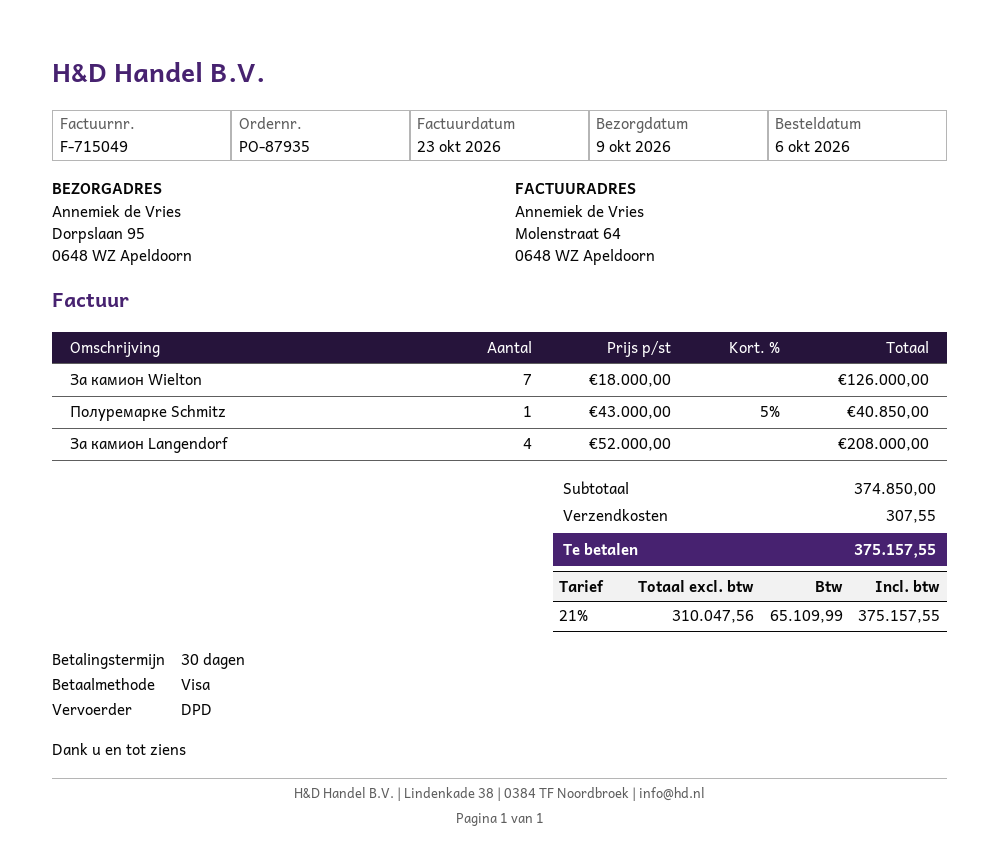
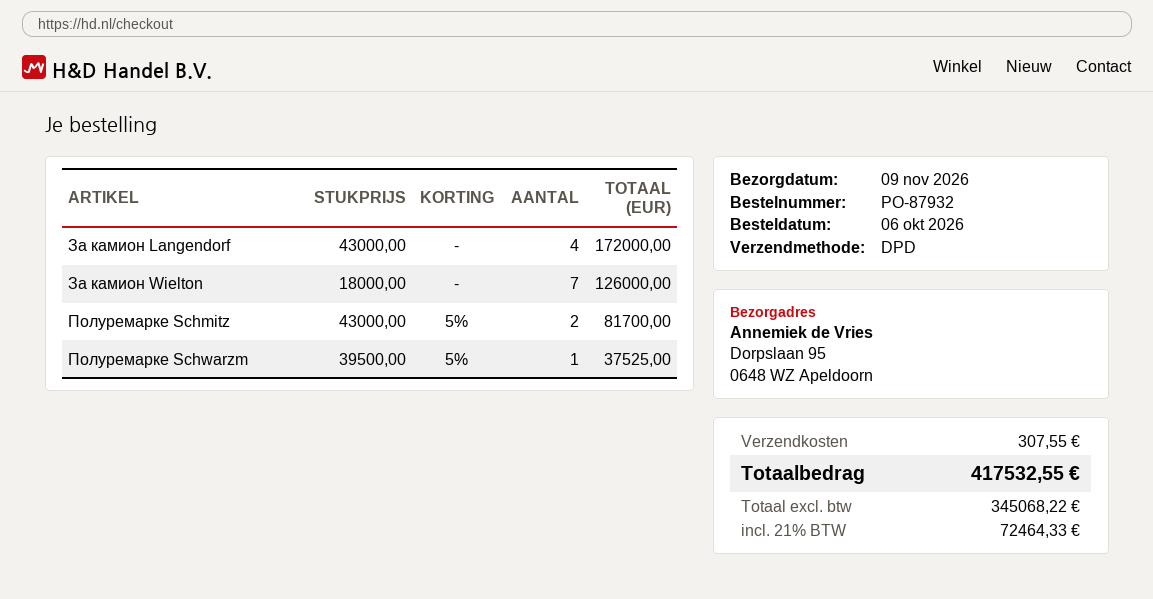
order number: PO-87935 -> PO-87932
delivery date: 2026-10-09 -> 2026-11-09
Полуремарке Schmitz: 1 x 43000.00 - 5% = 40850.00 -> 2 x 43000.00 - 5% = 81700.00
За камион Langendorf: 4 x 52000.00 = 208000.00 -> 4 x 43000.00 = 172000.00
Полуремарке Schwarzm: none -> 1 x 39500.00 - 5% = 37525.00
net: 310047.56 -> 345068.22
tax: 21% = 65109.99 -> 21% = 72464.33
total: 375157.55 -> 417532.55

